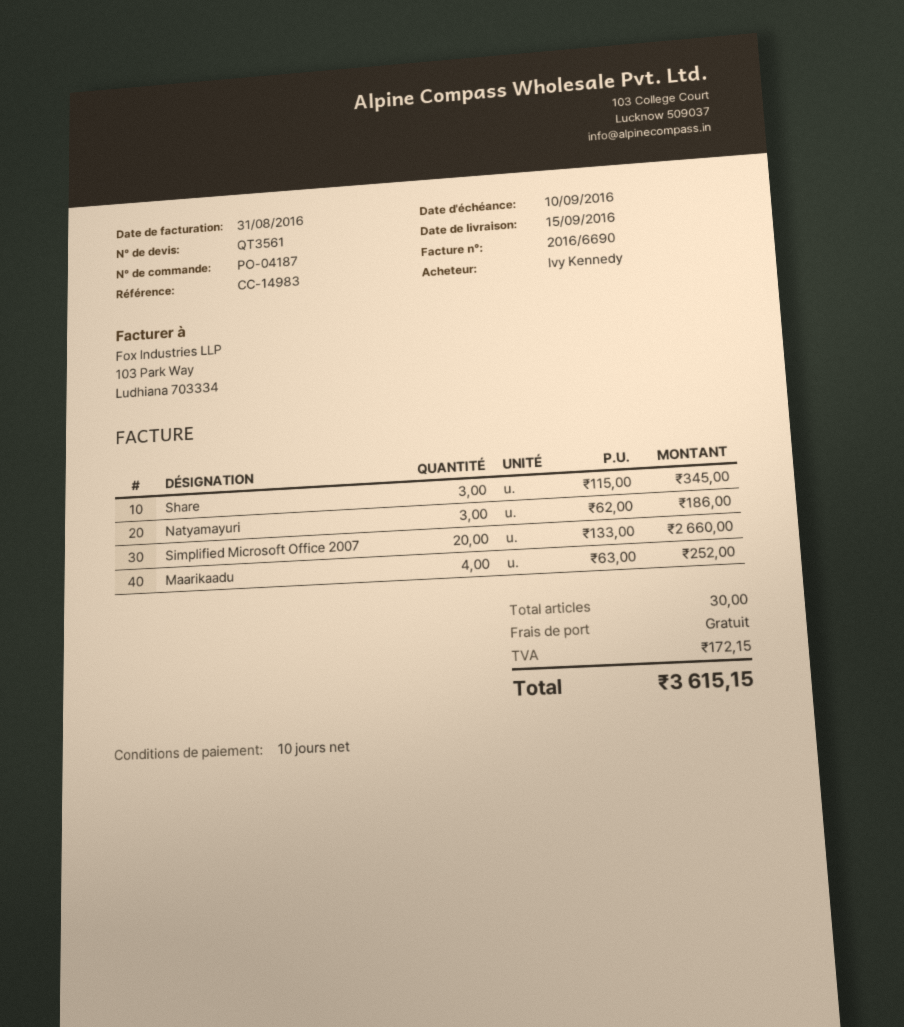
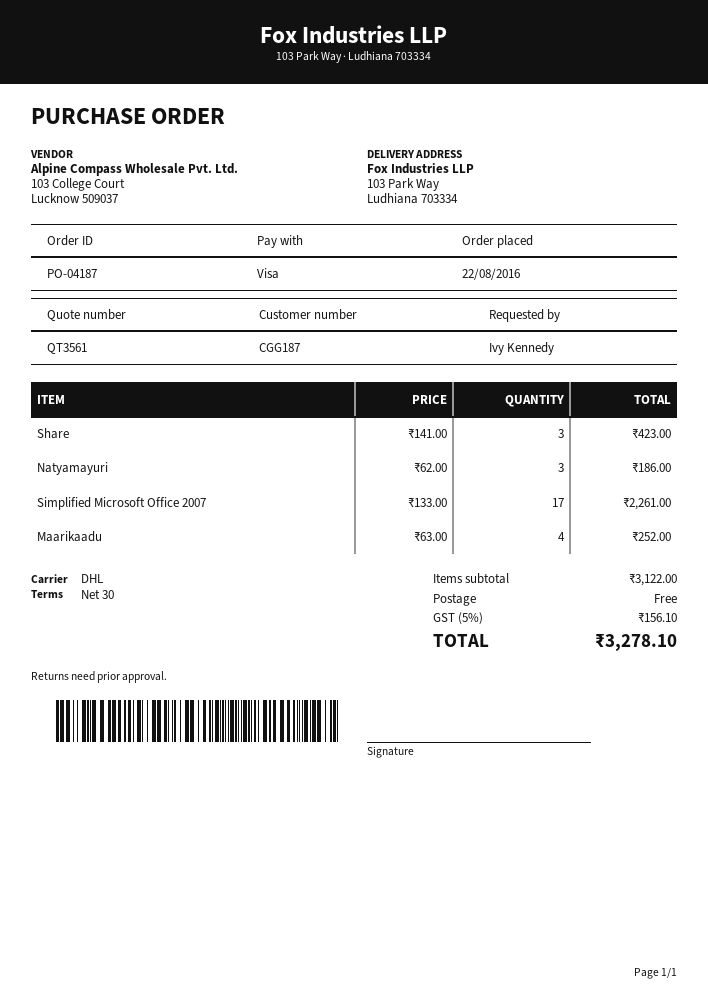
payment terms: 10 days -> 30 days
Share: 3 x 115.00 = 345.00 -> 3 x 141.00 = 423.00
Simplified Microsoft Office 2007: 20 x 133.00 = 2660.00 -> 17 x 133.00 = 2261.00
tax: 172.15 -> 156.10
total: 3615.15 -> 3278.10

